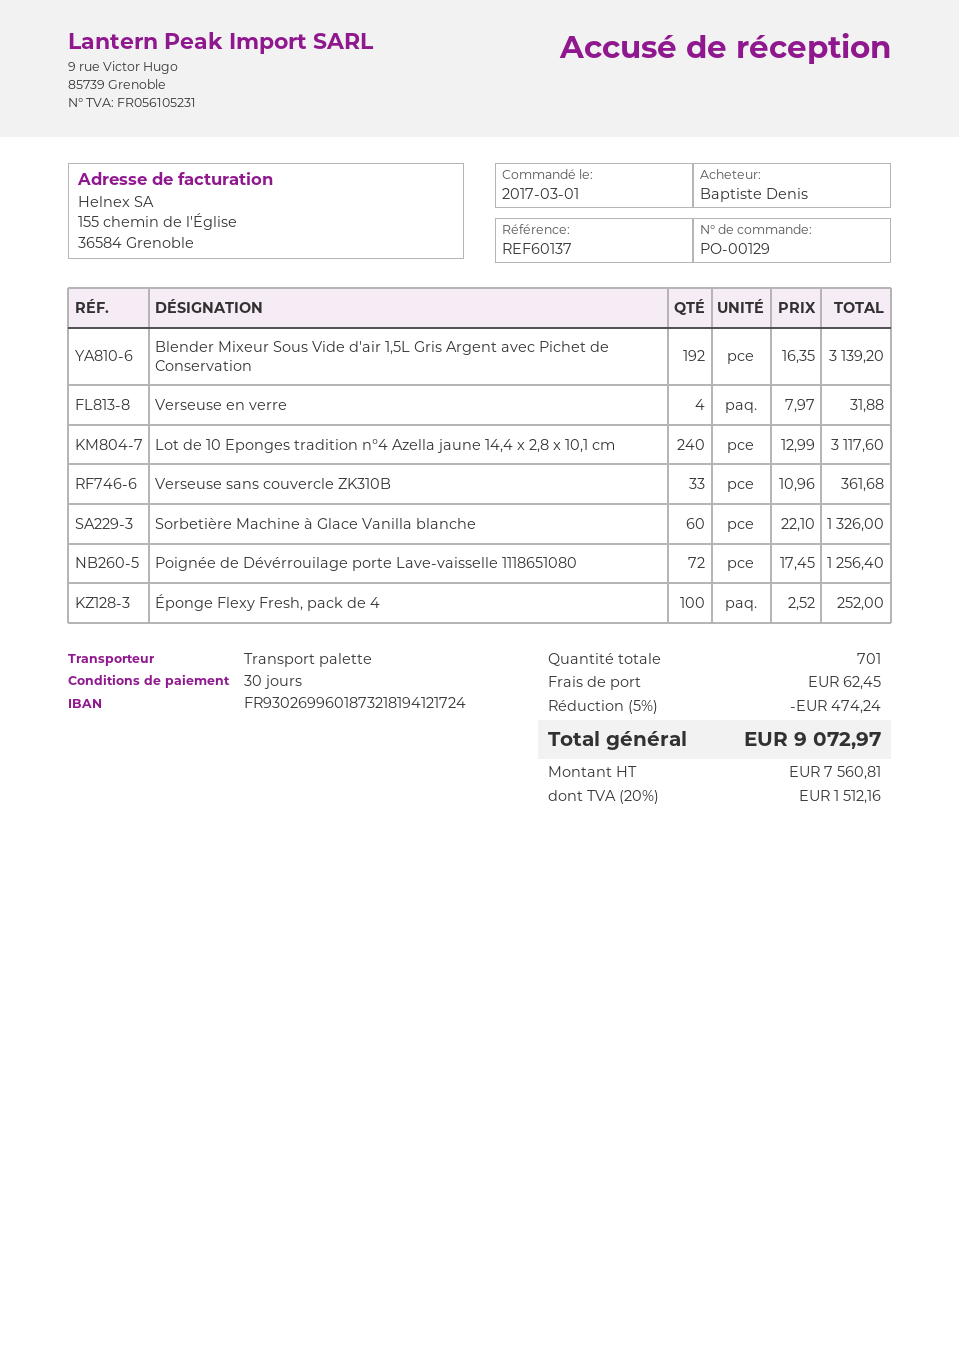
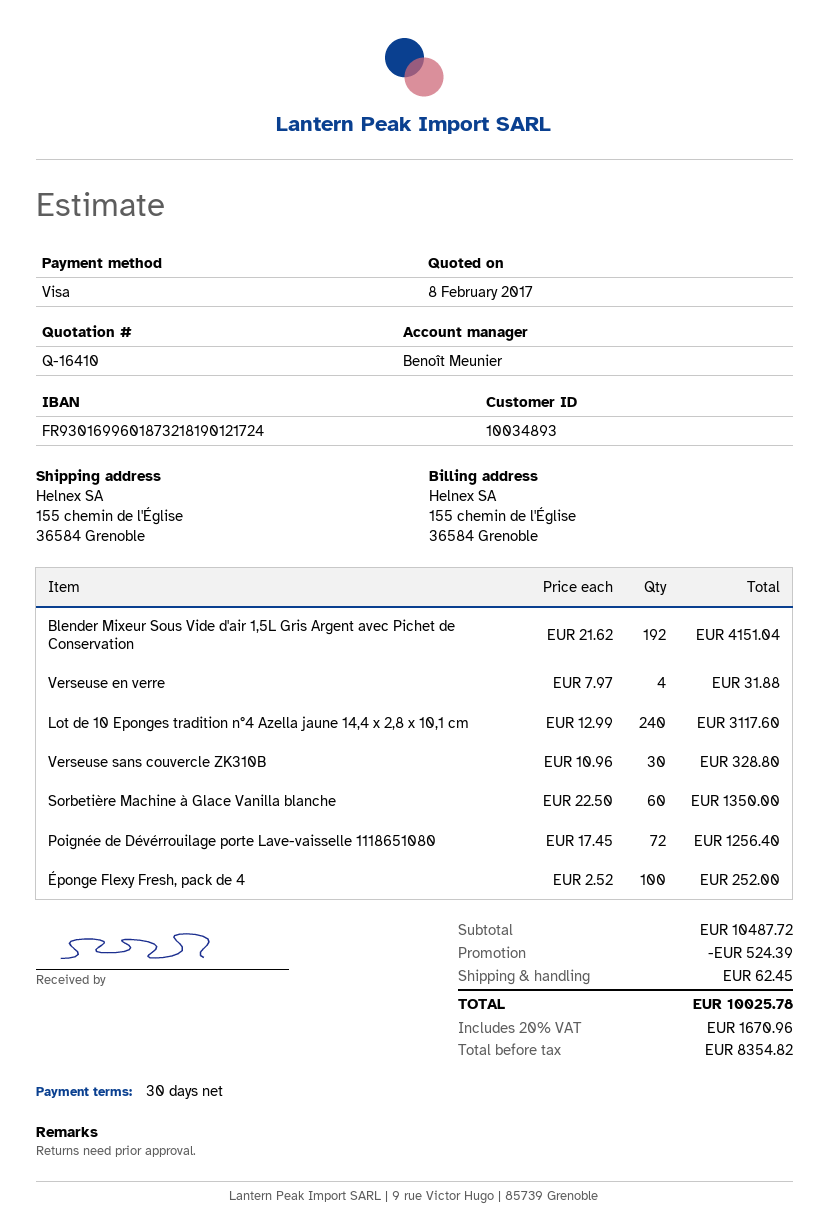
bank account: FR9302699601873218194121724 -> FR9301699601873218190121724
Blender Mixeur Sous Vide d'air 1,5L Gris Argent avec Pichet de Conservation: 192 x 16.35 = 3139.20 -> 192 x 21.62 = 4151.04
Verseuse sans couvercle ZK310B: 33 x 10.96 = 361.68 -> 30 x 10.96 = 328.80
Sorbetière Machine à Glace Vanilla blanche: 60 x 22.10 = 1326.00 -> 60 x 22.50 = 1350.00
discount: 474.24 -> 524.39
net: 7560.81 -> 8354.82
tax: 20% = 1512.16 -> 20% = 1670.96
total: 9072.97 -> 10025.78

